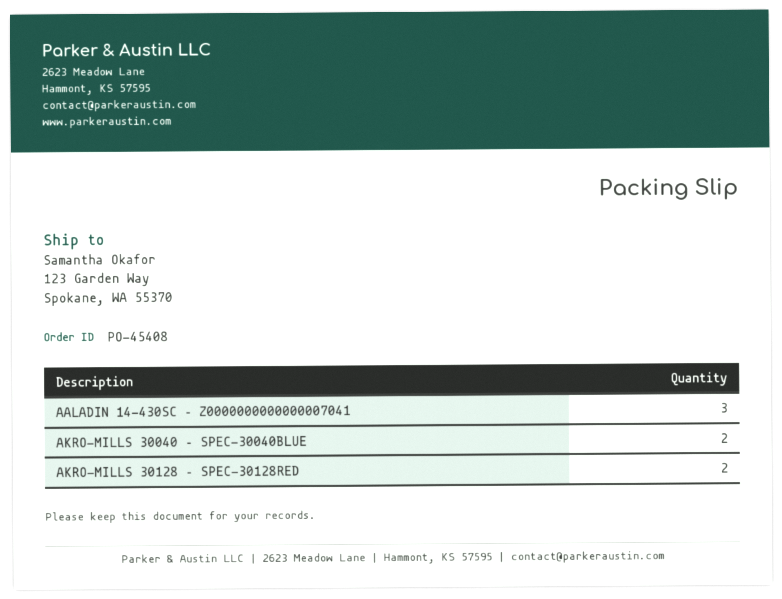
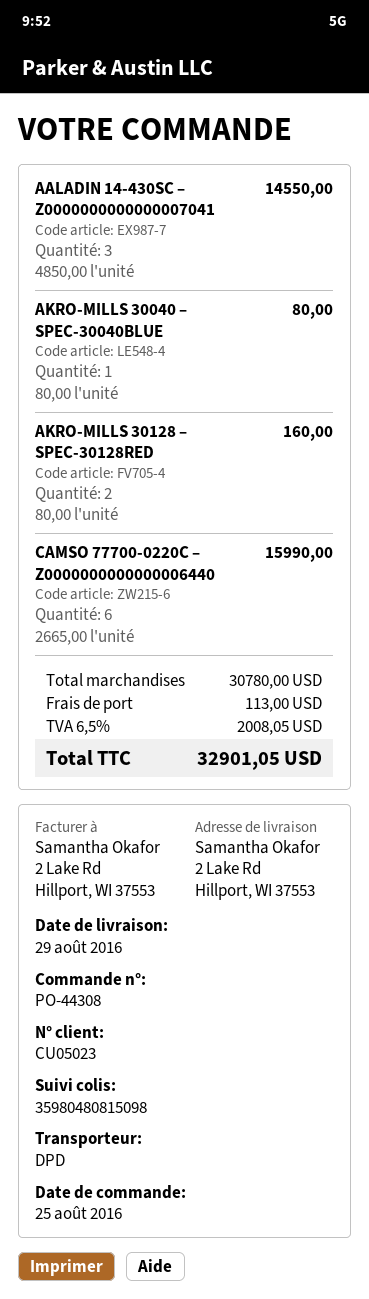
order number: PO-45408 -> PO-44308
ship to: 123 Garden Way, Spokane, WA 55370 -> 2 Lake Rd, Hillport, WI 37553
AKRO-MILLS 30040 – SPEC-30040BLUE: 2 -> 1
CAMSO 77700-0220C – Z0000000000000006440: none -> 6

